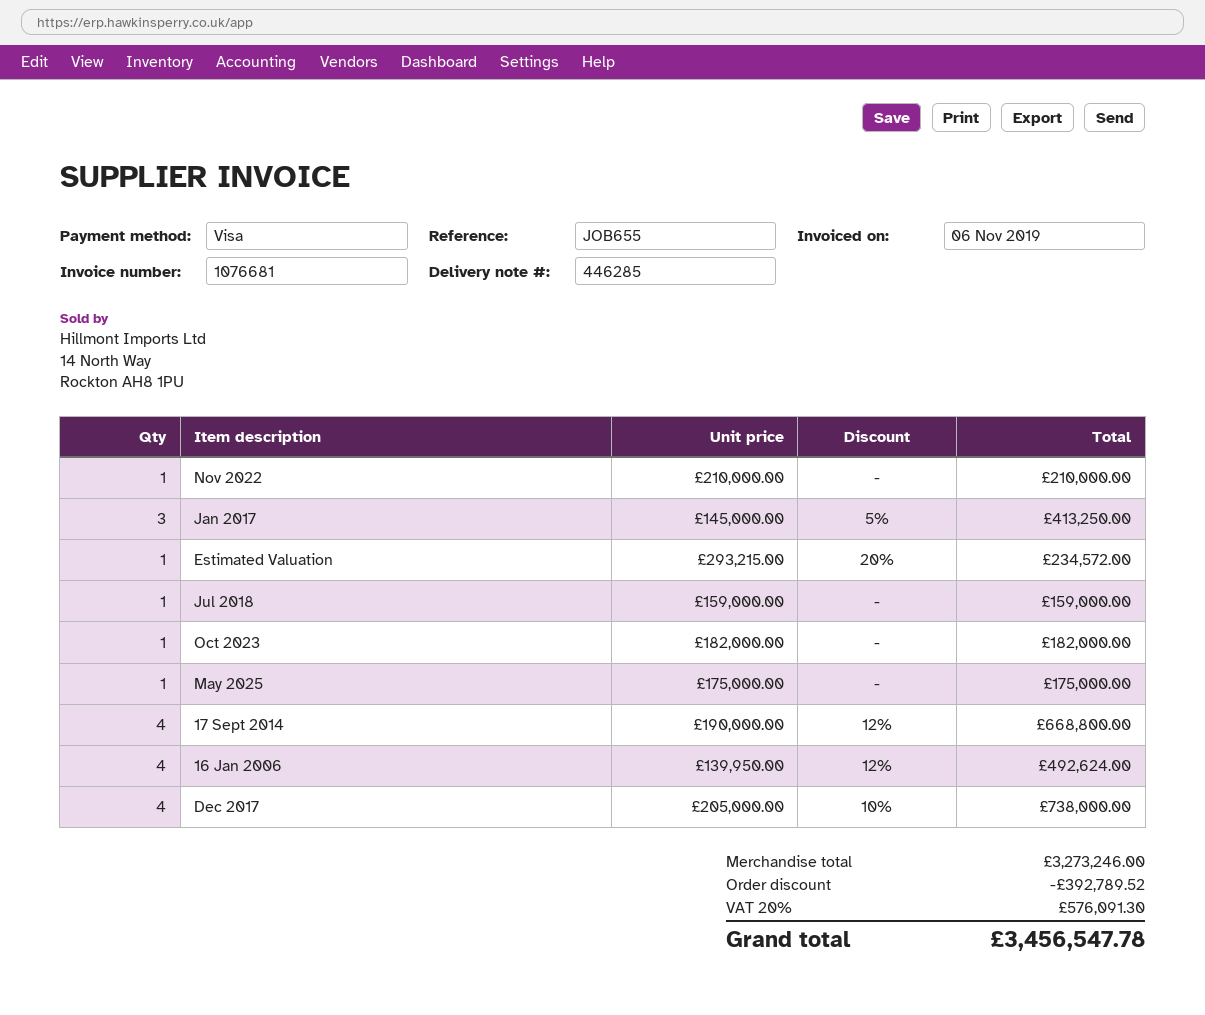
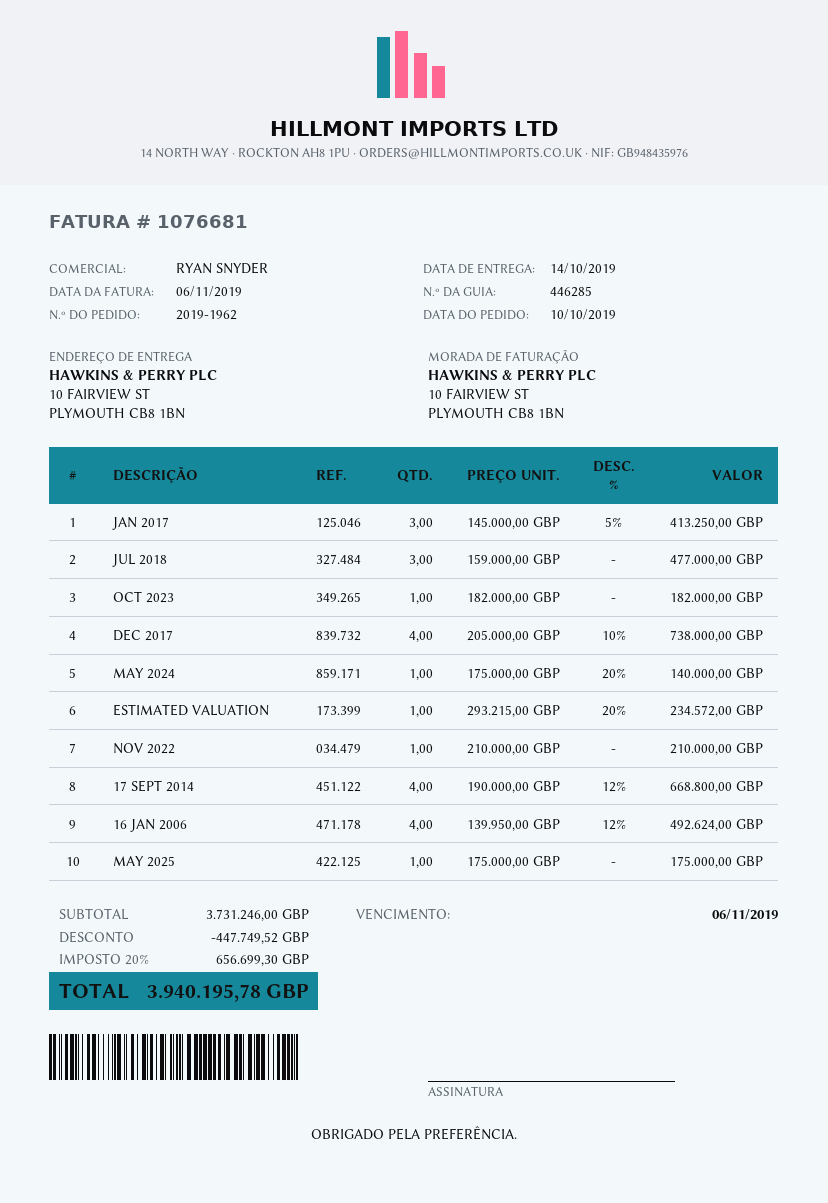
Jul 2018: 1 x 159000.00 = 159000.00 -> 3 x 159000.00 = 477000.00
MAY 2024: none -> 1 x 175000.00 - 20% = 140000.00
subtotal: 3273246.00 -> 3731246.00
discount: 392789.52 -> 447749.52
tax: 20% = 576091.30 -> 20% = 656699.30
total: 3456547.78 -> 3940195.78

